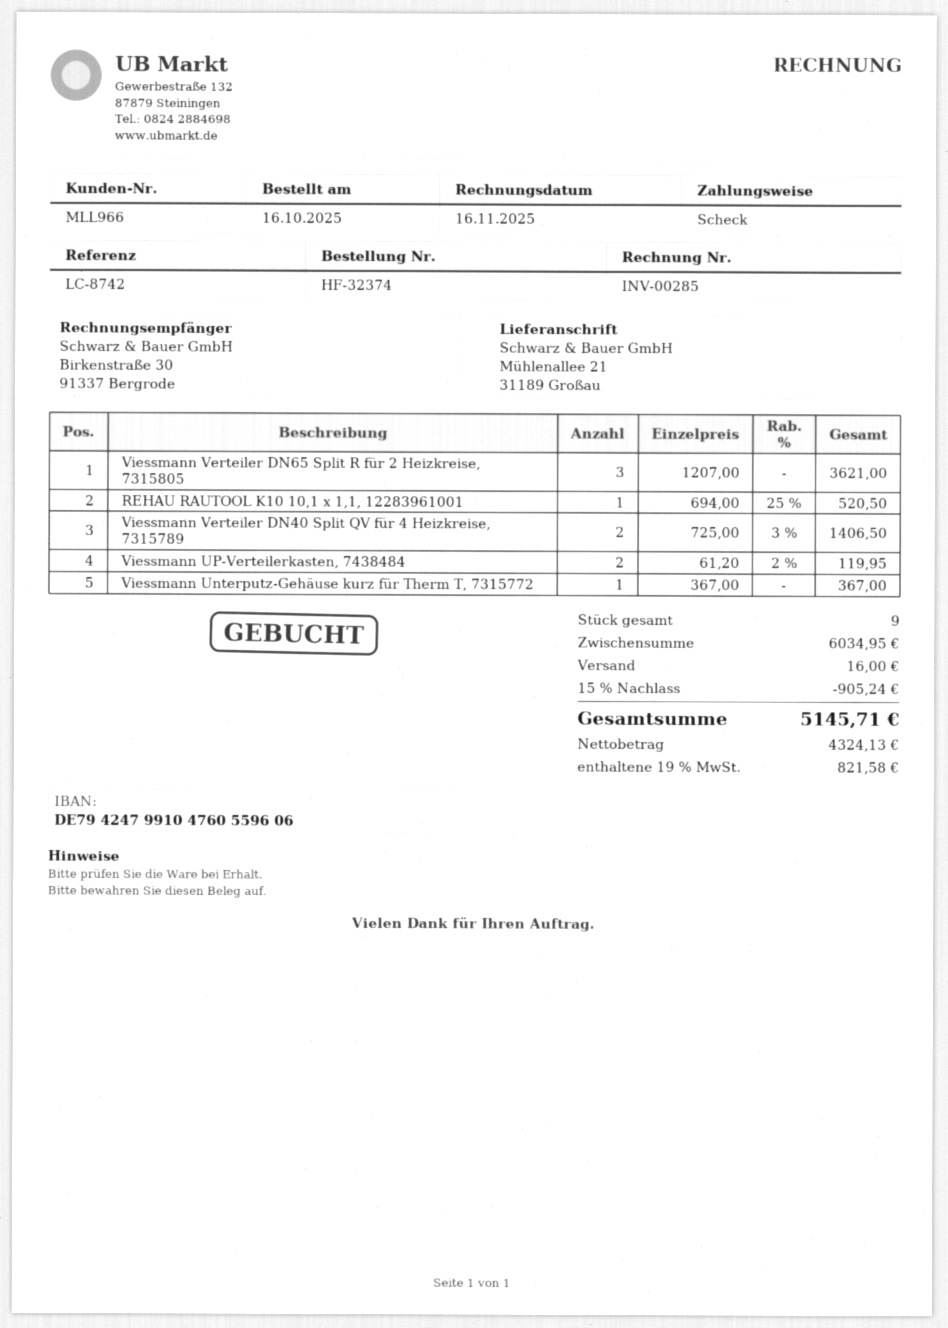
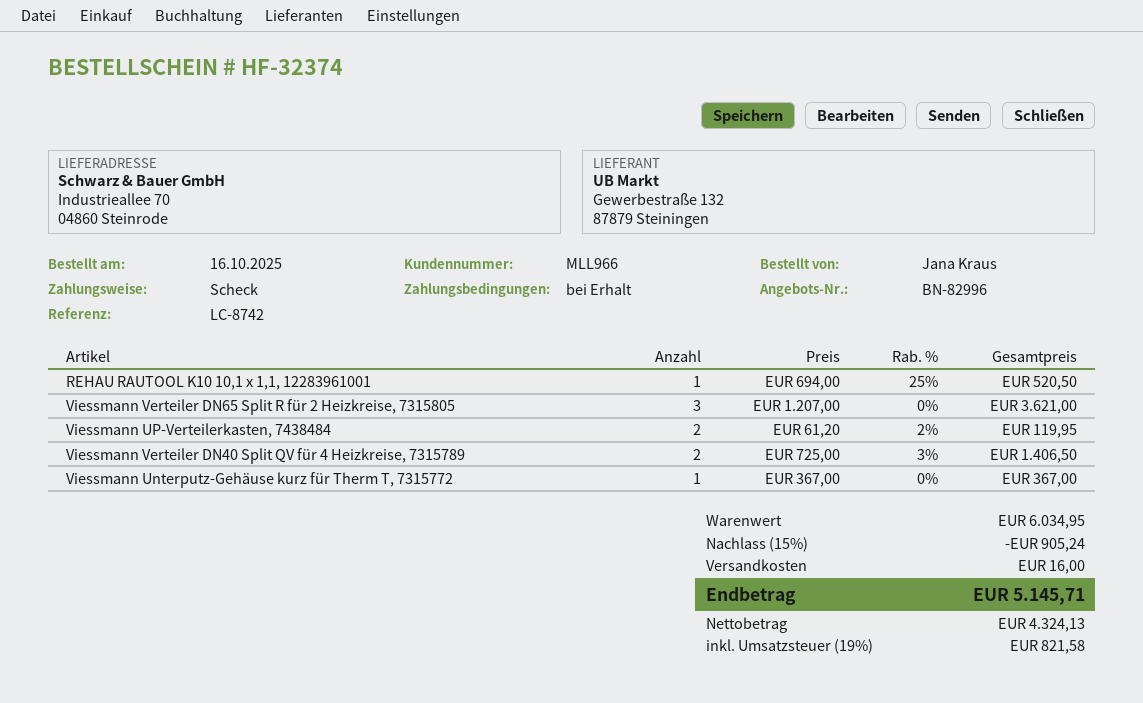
ship to: Mühlenallee 21, 31189 Großau -> Industrieallee 70, 04860 Steinrode

